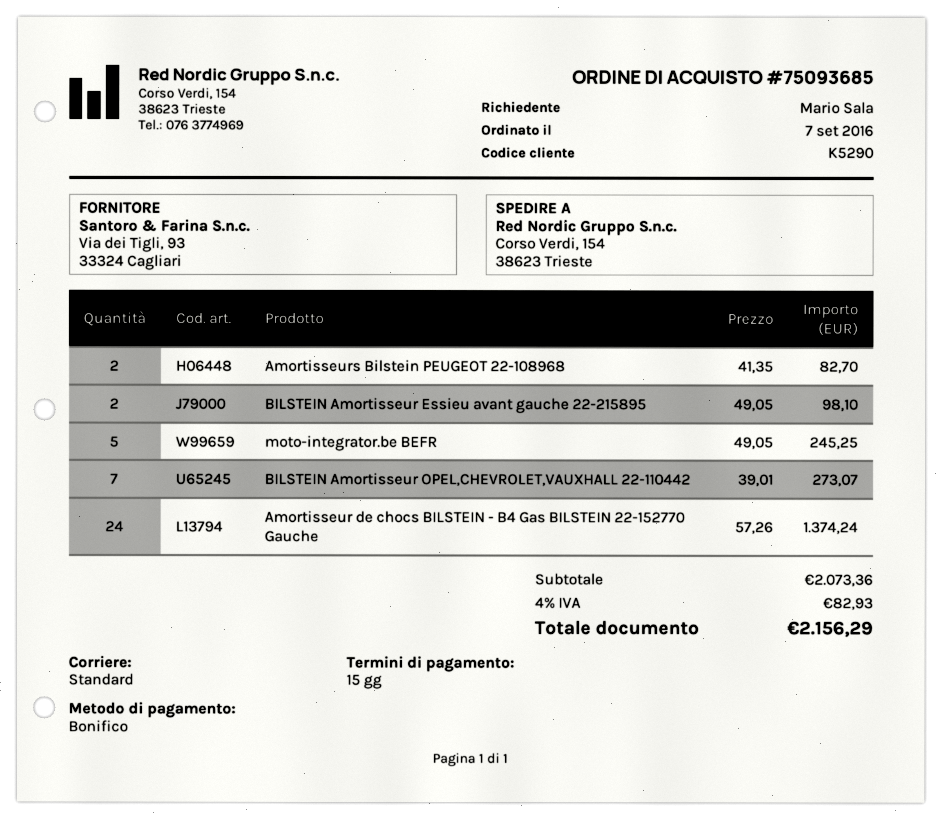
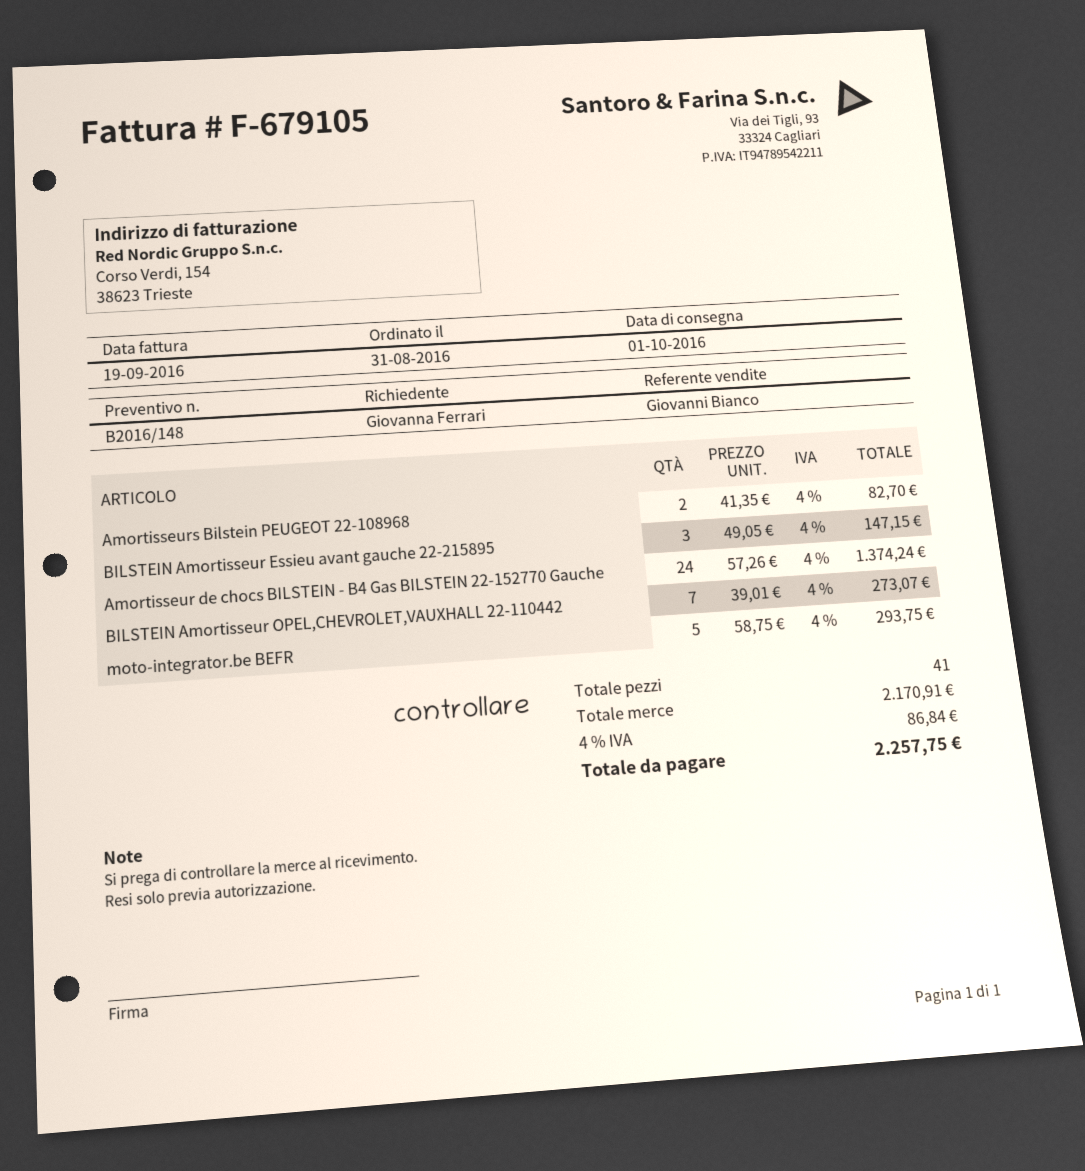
order date: 2016-09-07 -> 2016-08-31
ordered by: Mario Sala -> Giovanna Ferrari
BILSTEIN Amortisseur Essieu avant gauche 22-215895: 2 x 49.05 = 98.10 -> 3 x 49.05 = 147.15
moto-integrator.be BEFR: 5 x 49.05 = 245.25 -> 5 x 58.75 = 293.75
subtotal: 2073.36 -> 2170.91
tax: 4% = 82.93 -> 4% = 86.84
total: 2156.29 -> 2257.75

